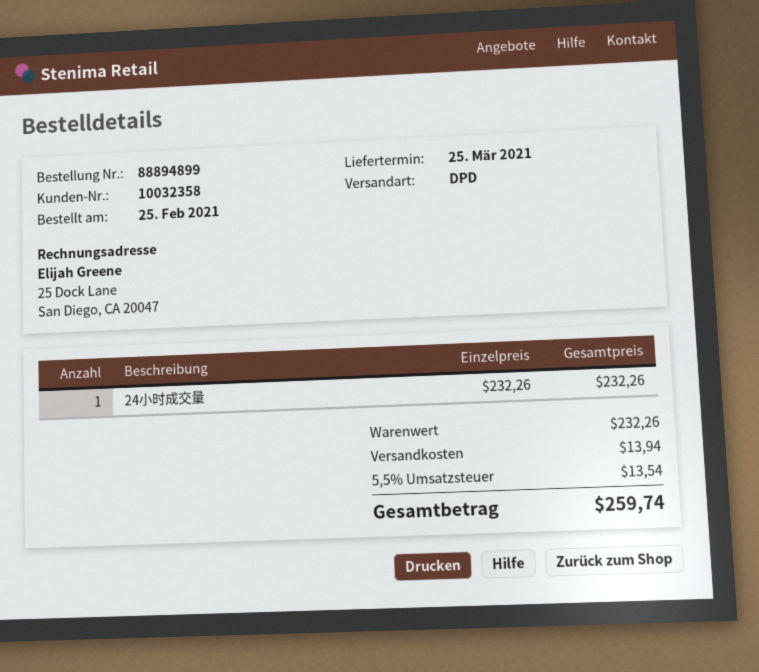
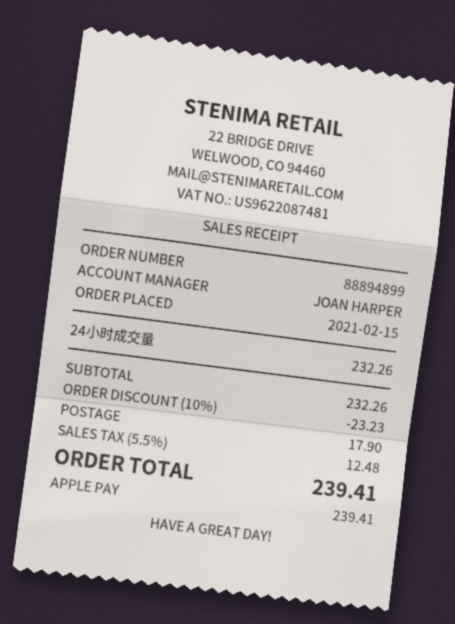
order date: 2021-02-25 -> 2021-02-15
discount: none -> 10% = 23.23
shipping: 13.94 -> 17.90
tax: 5.5% = 13.54 -> 5.5% = 12.48
total: 259.74 -> 239.41

